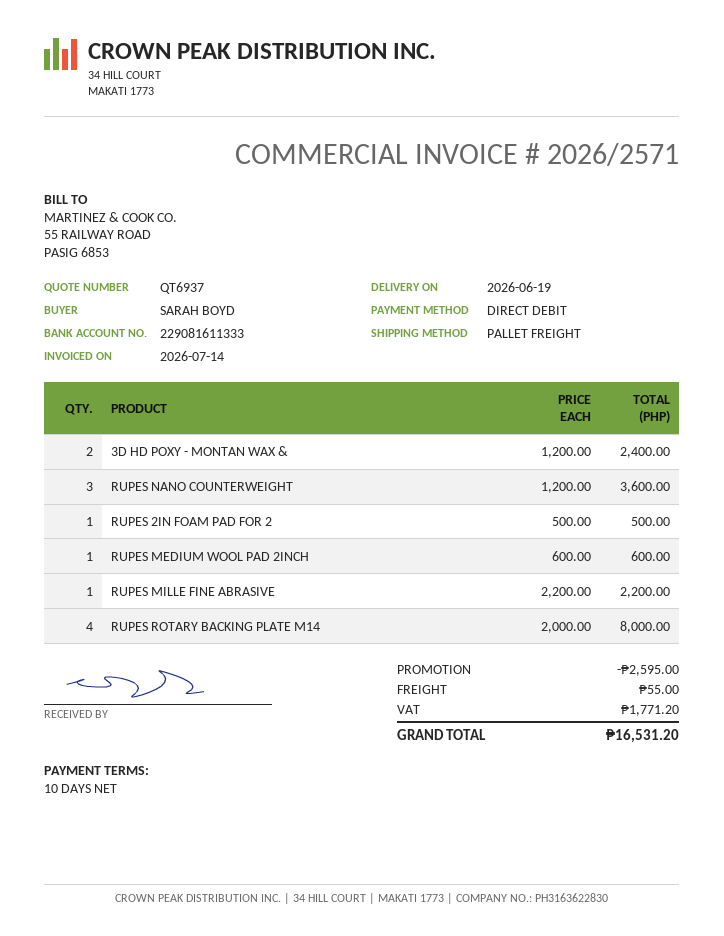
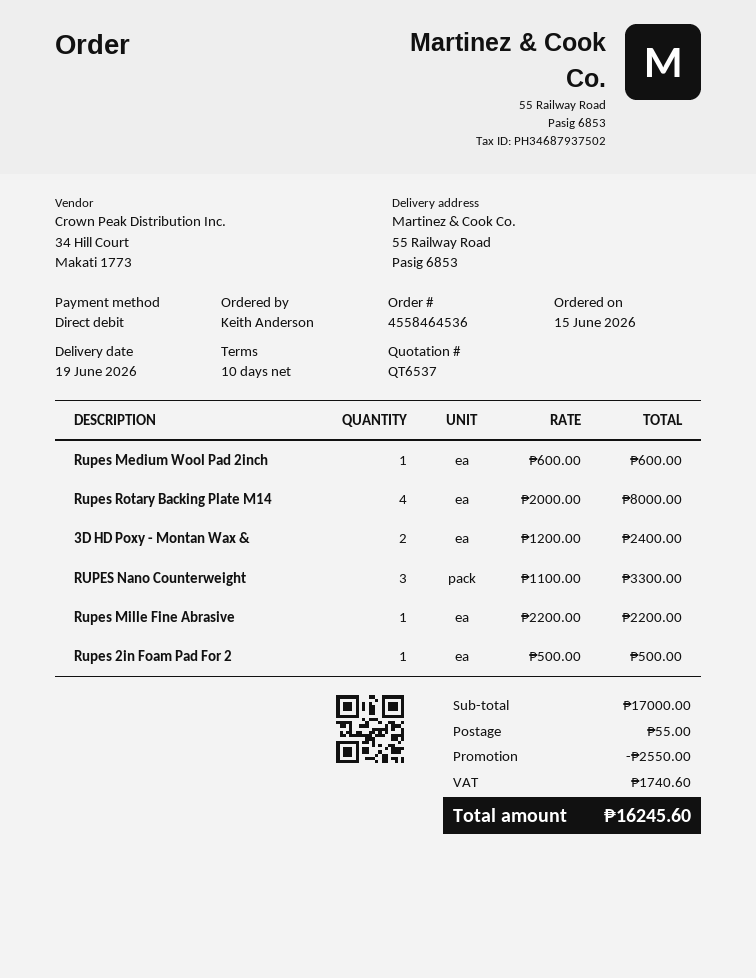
quote number: QT6937 -> QT6537
ordered by: SARAH BOYD -> Keith Anderson
RUPES NANO COUNTERWEIGHT: 3 x 1200.00 = 3600.00 -> 3 x 1100.00 = 3300.00
discount: 2595.00 -> 2550.00
tax: 1771.20 -> 1740.60
total: 16531.20 -> 16245.60

